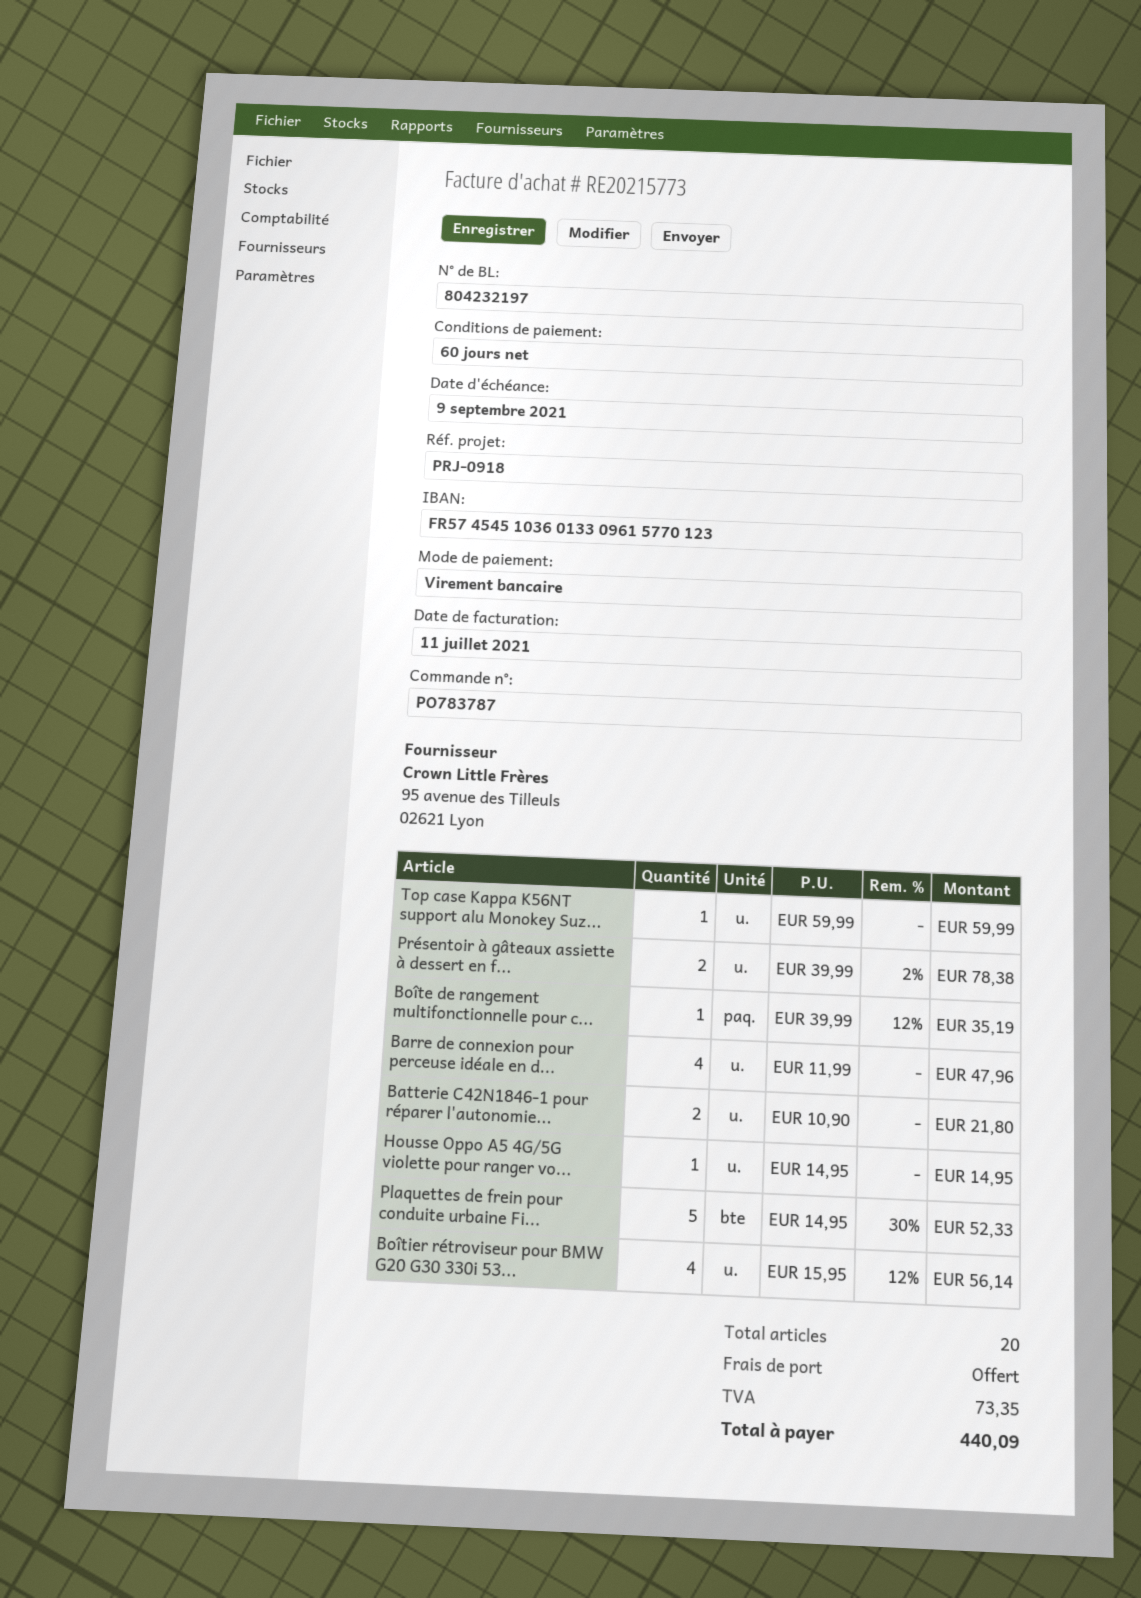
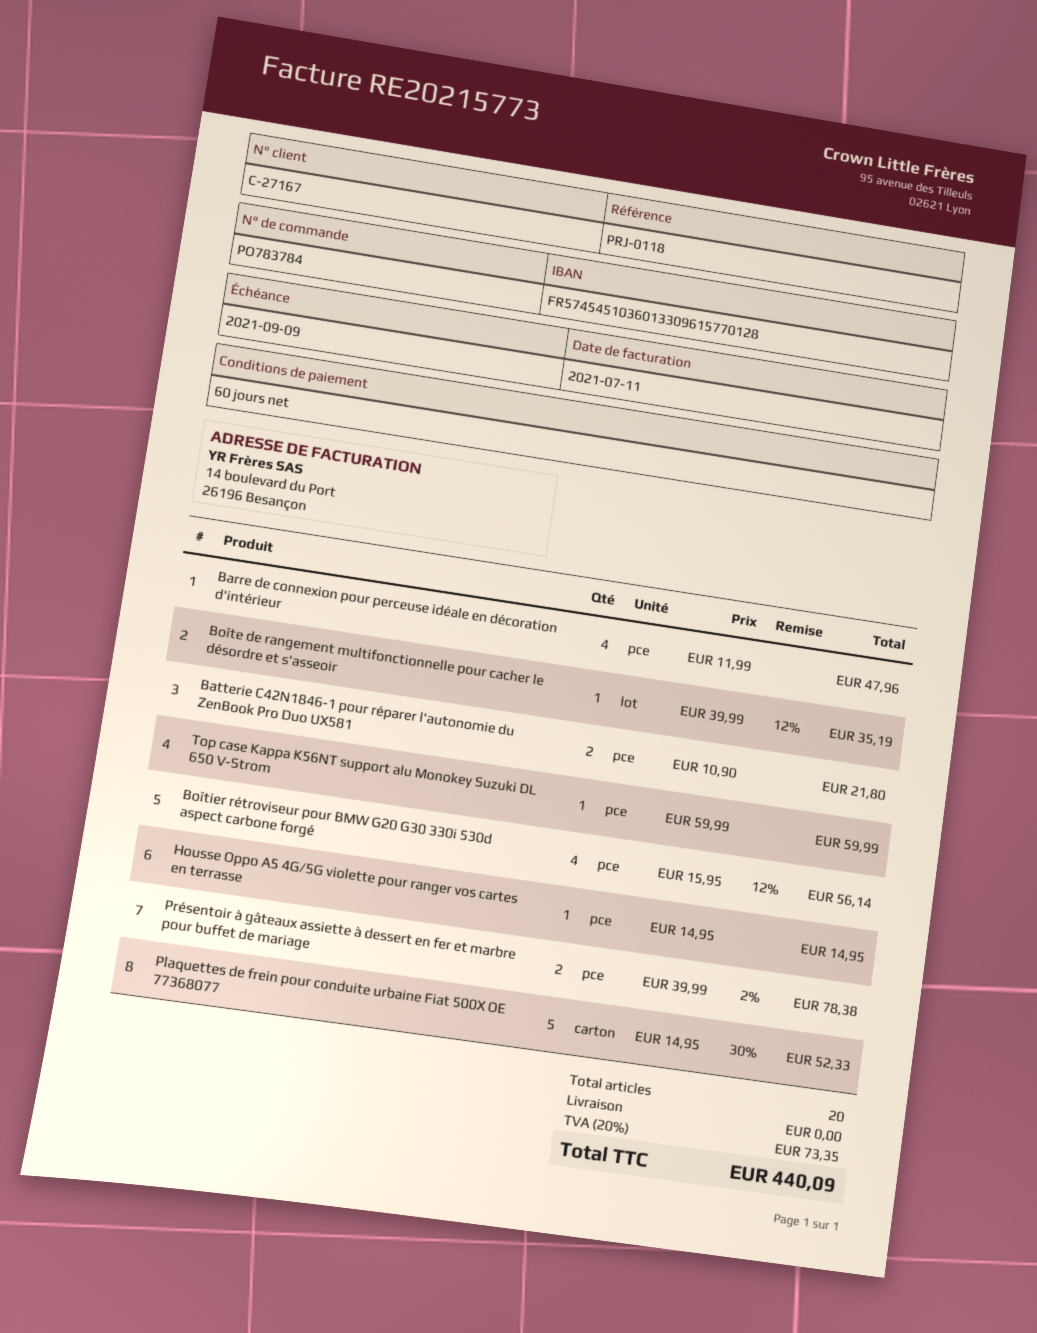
order number: PO783787 -> PO783784
reference: PRJ-0918 -> PRJ-0118
bank account: FR5745451036013309615770123 -> FR5745451036013309615770128

